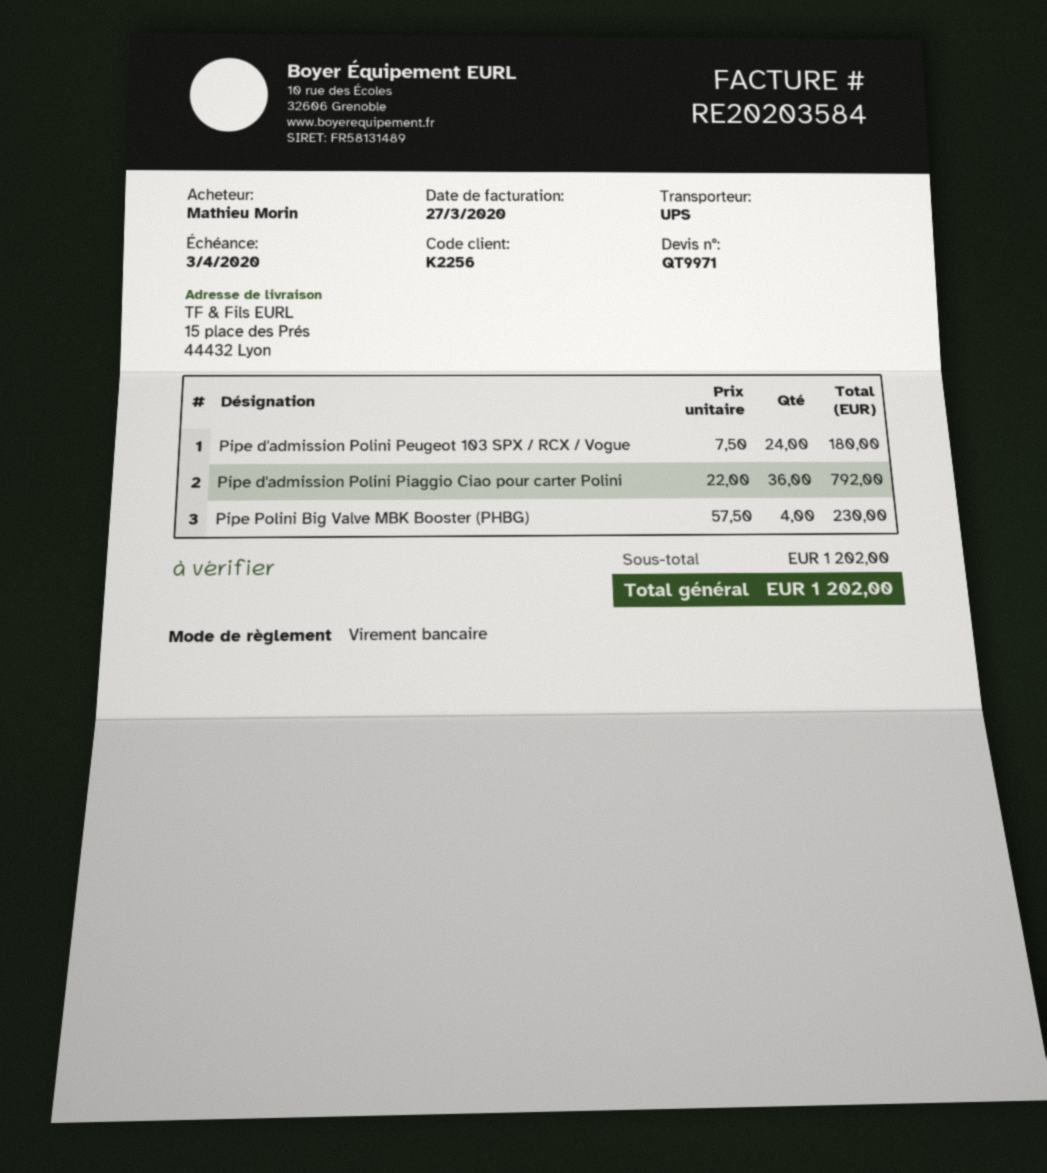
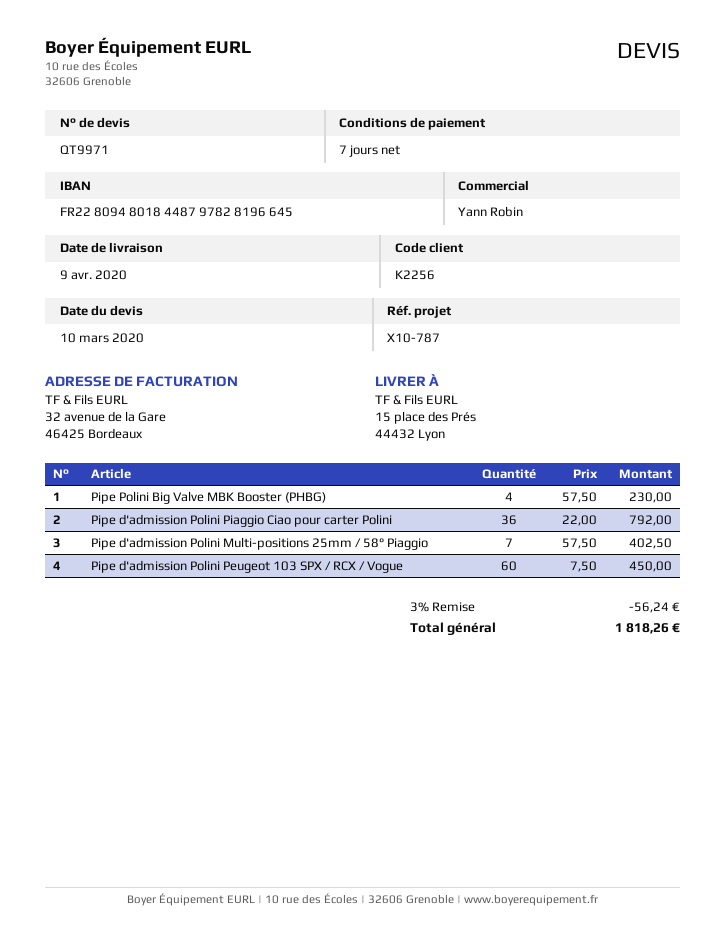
Pipe d'admission Polini Peugeot 103 SPX / RCX / Vogue: 24 x 7.50 = 180.00 -> 60 x 7.50 = 450.00
Pipe d'admission Polini Multi-positions 25mm / 58° Piaggio: none -> 7 x 57.50 = 402.50
discount: none -> 3% = 56.24
total: 1202.00 -> 1818.26

